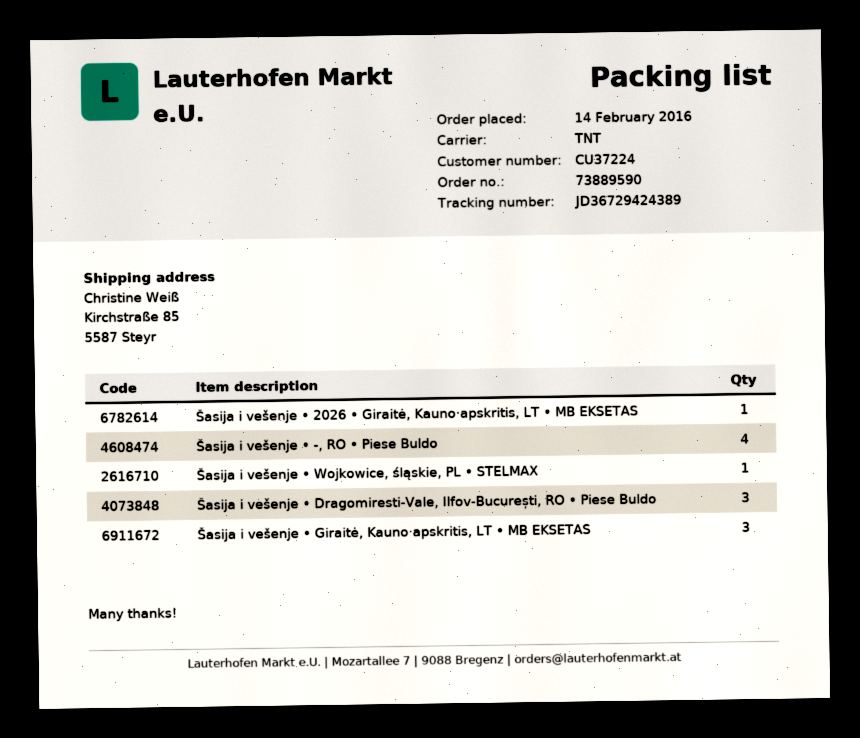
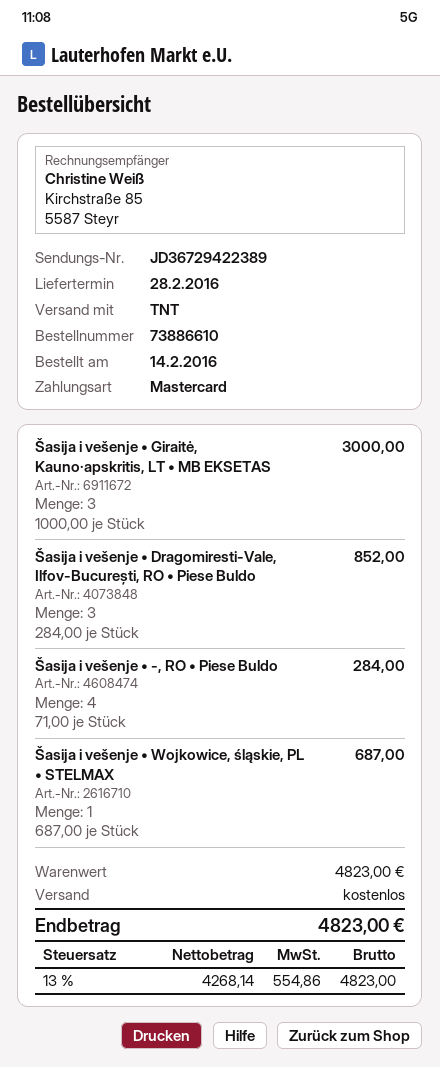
order number: 73889590 -> 73886610
tracking number: JD36729424389 -> JD36729422389
Šasija i vešenje • 2026 • Giraitė, Kauno·apskritis, LT • MB EKSETAS: 1 -> none

